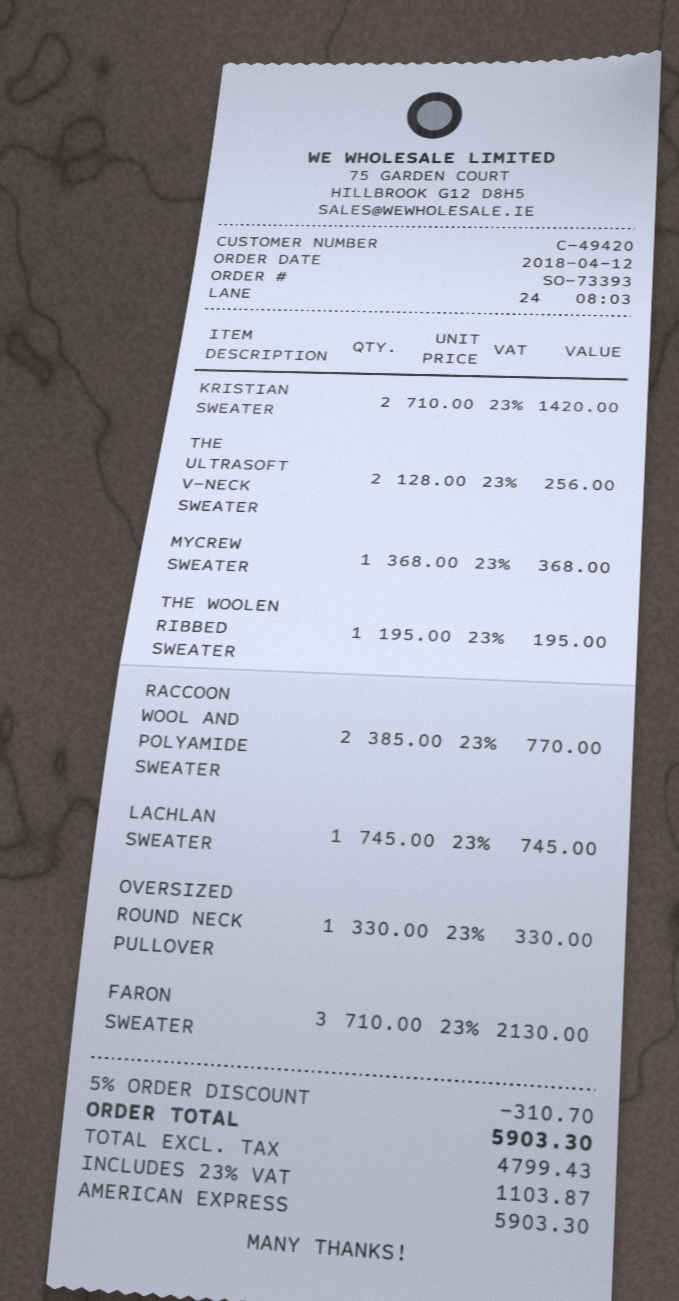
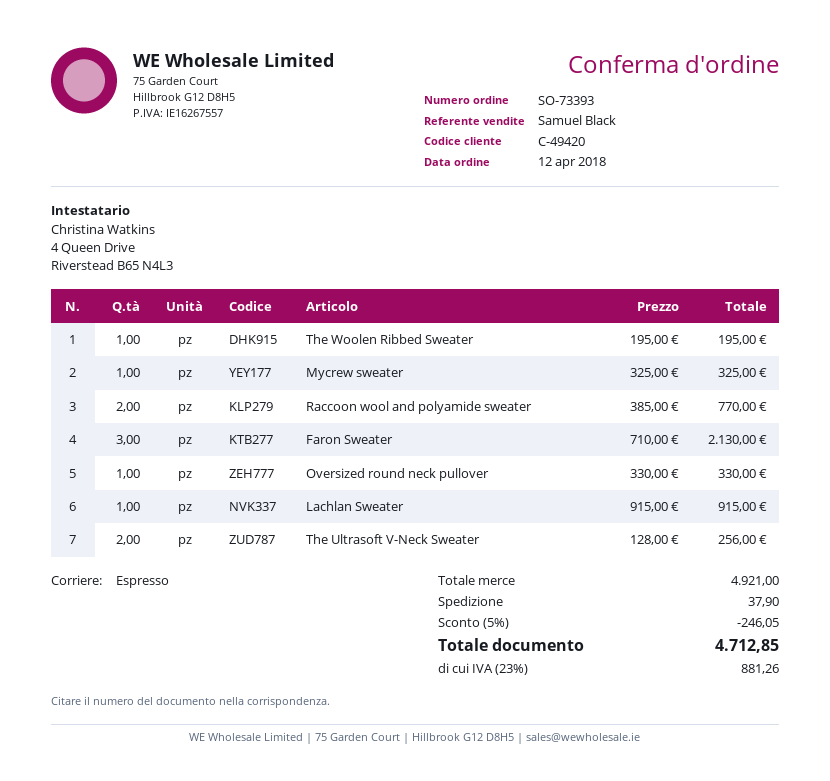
KRISTIAN SWEATER: 2 x 710.00 = 1420.00 -> none
MYCREW SWEATER: 1 x 368.00 = 368.00 -> 1 x 325.00 = 325.00
LACHLAN SWEATER: 1 x 745.00 = 745.00 -> 1 x 915.00 = 915.00
discount: 5% = 310.70 -> 5% = 246.05
shipping: none -> 37.90
tax: 23% = 1103.87 -> 23% = 881.26
total: 5903.30 -> 4712.85

